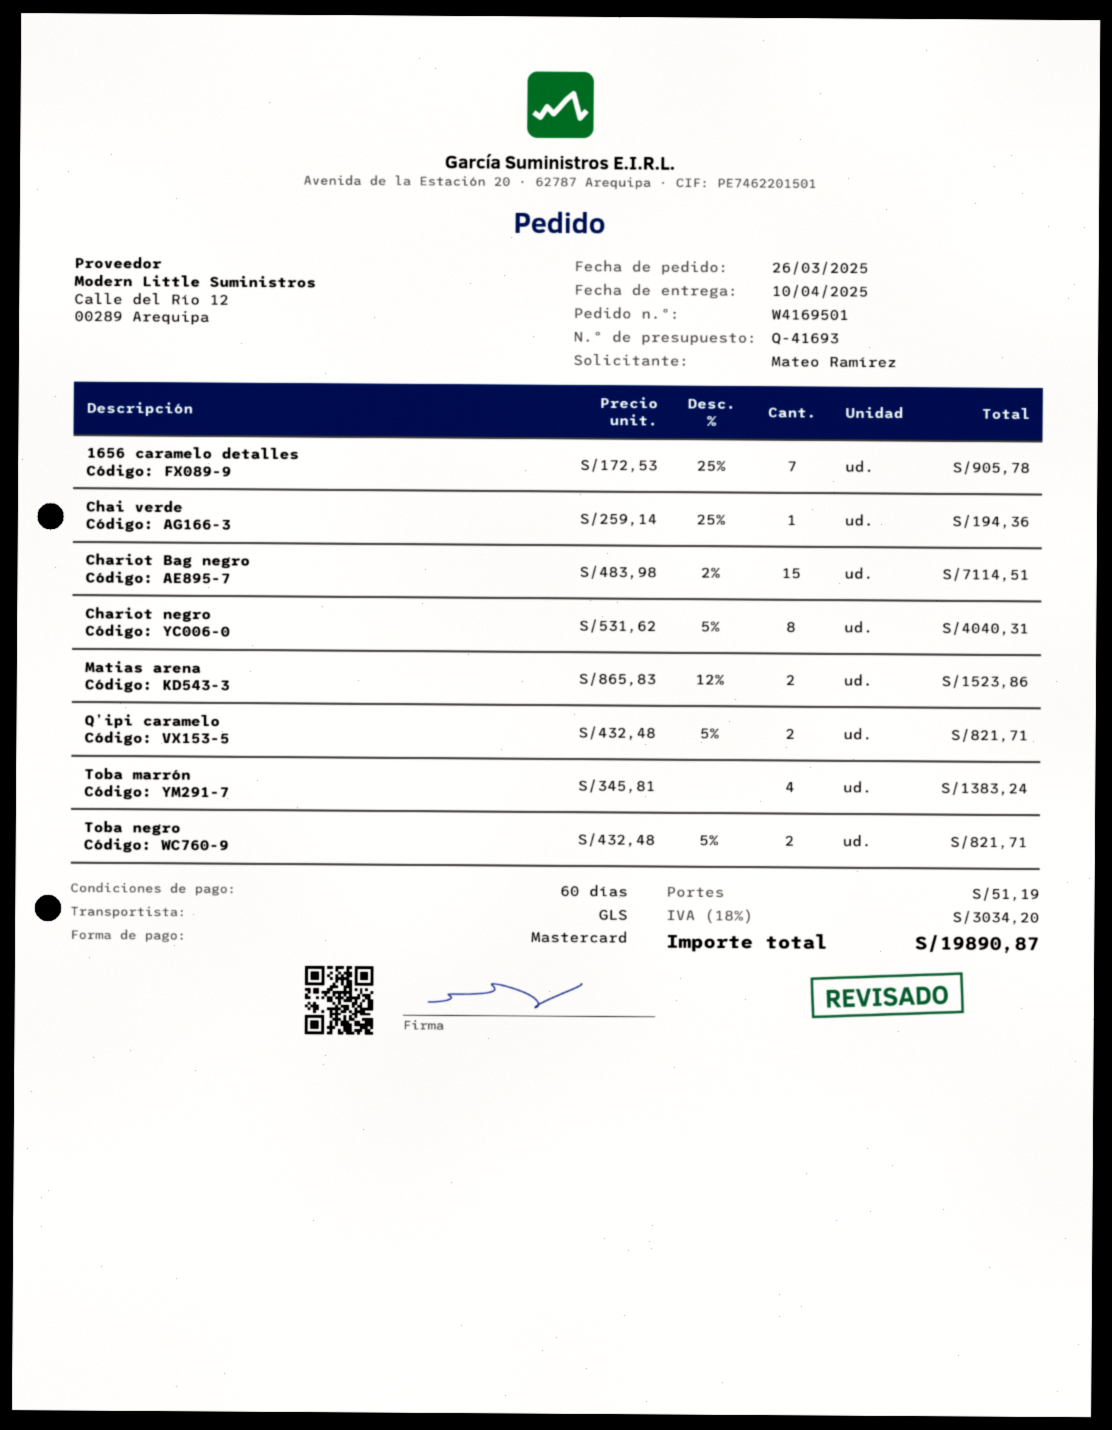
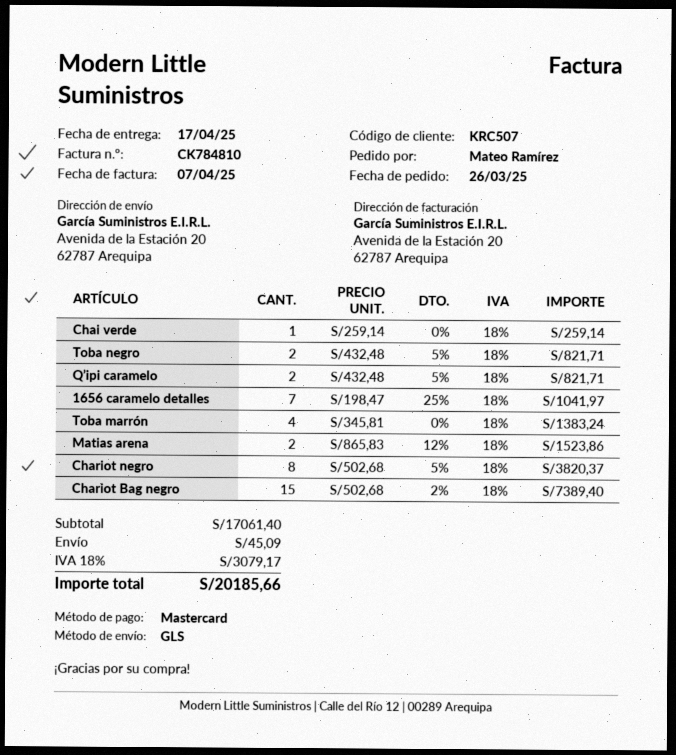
delivery date: 2025-04-10 -> 2025-04-17
1656 caramelo detalles: 7 x 172.53 - 25% = 905.78 -> 7 x 198.47 - 25% = 1041.97
Chai verde: 1 x 259.14 - 25% = 194.36 -> 1 x 259.14 = 259.14
Chariot Bag negro: 15 x 483.98 - 2% = 7114.51 -> 15 x 502.68 - 2% = 7389.40
Chariot negro: 8 x 531.62 - 5% = 4040.31 -> 8 x 502.68 - 5% = 3820.37
shipping: 51.19 -> 45.09
tax: 18% = 3034.20 -> 18% = 3079.17
total: 19890.87 -> 20185.66

